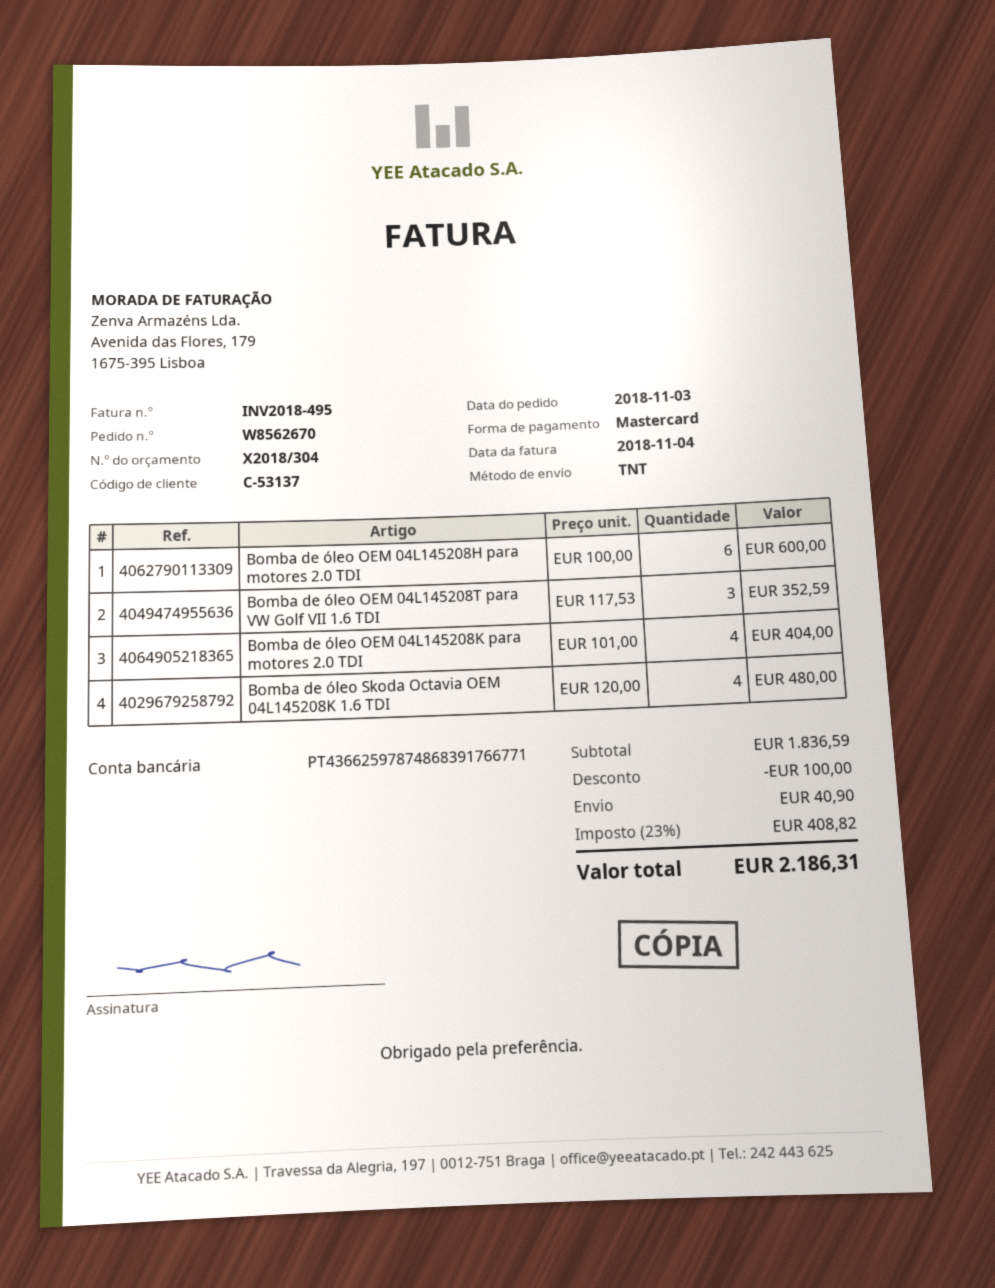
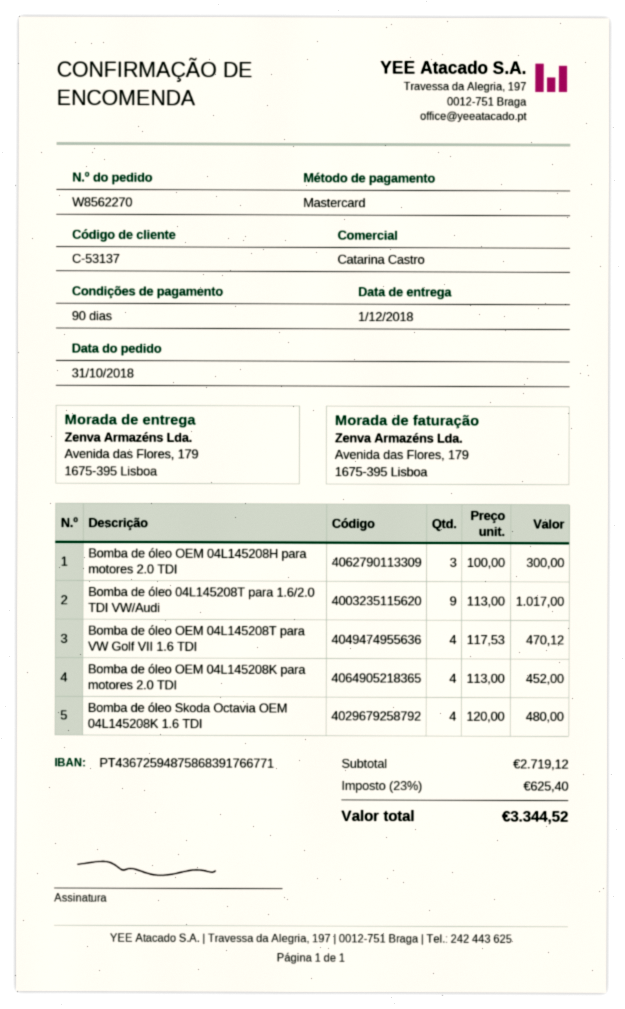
order number: W8562670 -> W8562270
order date: 2018-11-03 -> 2018-10-31
bank account: PT43662597874868391766771 -> PT43672594875868391766771
Bomba de óleo OEM 04L145208H para motores 2.0 TDI: 6 x 100.00 = 600.00 -> 3 x 100.00 = 300.00
Bomba de óleo OEM 04L145208T para VW Golf VII 1.6 TDI: 3 x 117.53 = 352.59 -> 4 x 117.53 = 470.12
Bomba de óleo OEM 04L145208K para motores 2.0 TDI: 4 x 101.00 = 404.00 -> 4 x 113.00 = 452.00
Bomba de óleo 04L145208T para 1.6/2.0 TDI VW/Audi: none -> 9 x 113.00 = 1017.00
subtotal: 1836.59 -> 2719.12
discount: 100.00 -> none
shipping: 40.90 -> none
tax: 23% = 408.82 -> 23% = 625.40
total: 2186.31 -> 3344.52

